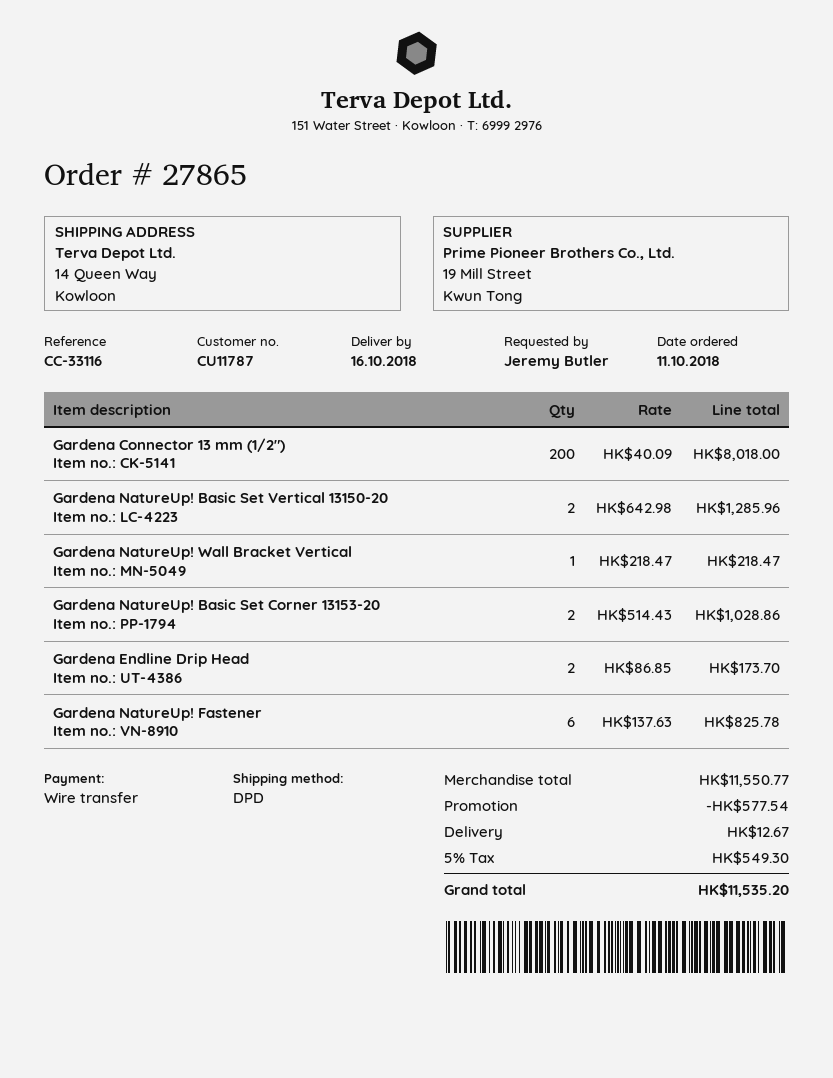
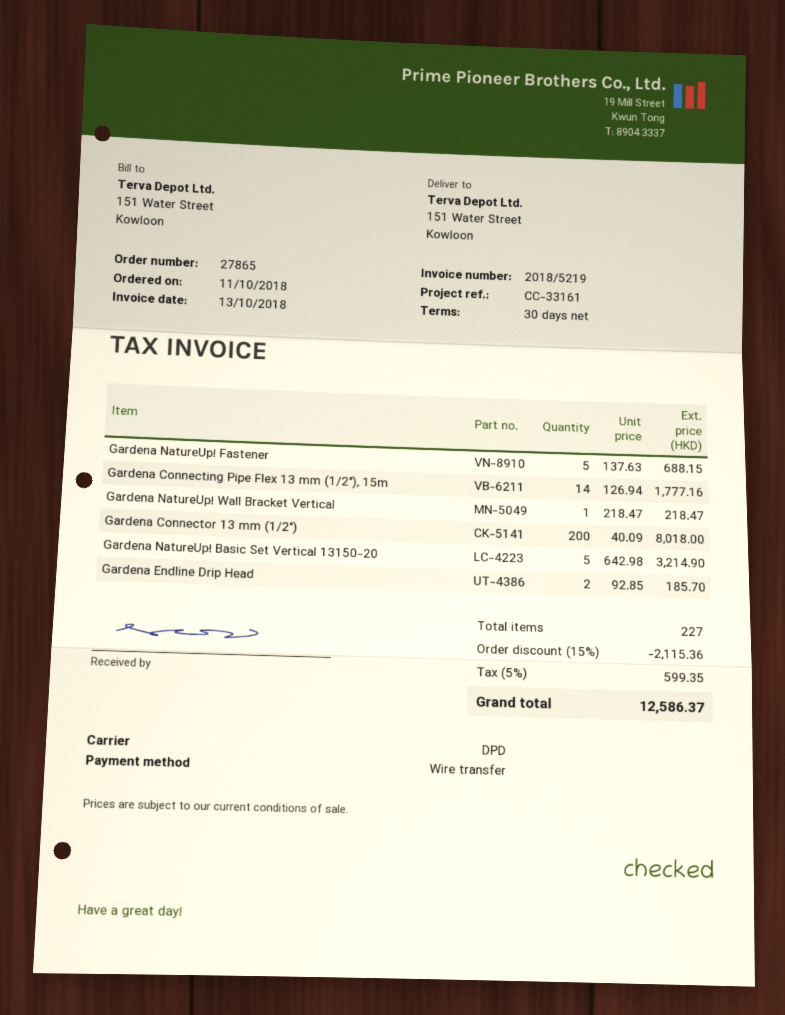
reference: CC-33116 -> CC-33161
ship to: 14 Queen Way, Kowloon -> 151 Water Street, Kowloon
Gardena NatureUp! Basic Set Vertical 13150-20: 2 x 642.98 = 1285.96 -> 5 x 642.98 = 3214.90
Gardena NatureUp! Basic Set Corner 13153-20: 2 x 514.43 = 1028.86 -> none
Gardena Endline Drip Head: 2 x 86.85 = 173.70 -> 2 x 92.85 = 185.70
Gardena NatureUp! Fastener: 6 x 137.63 = 825.78 -> 5 x 137.63 = 688.15
Gardena Connecting Pipe Flex 13 mm (1/2"), 15m: none -> 14 x 126.94 = 1777.16
discount: 577.54 -> 2115.36
shipping: 12.67 -> none
tax: 5% = 549.30 -> 5% = 599.35
total: 11535.20 -> 12586.37

